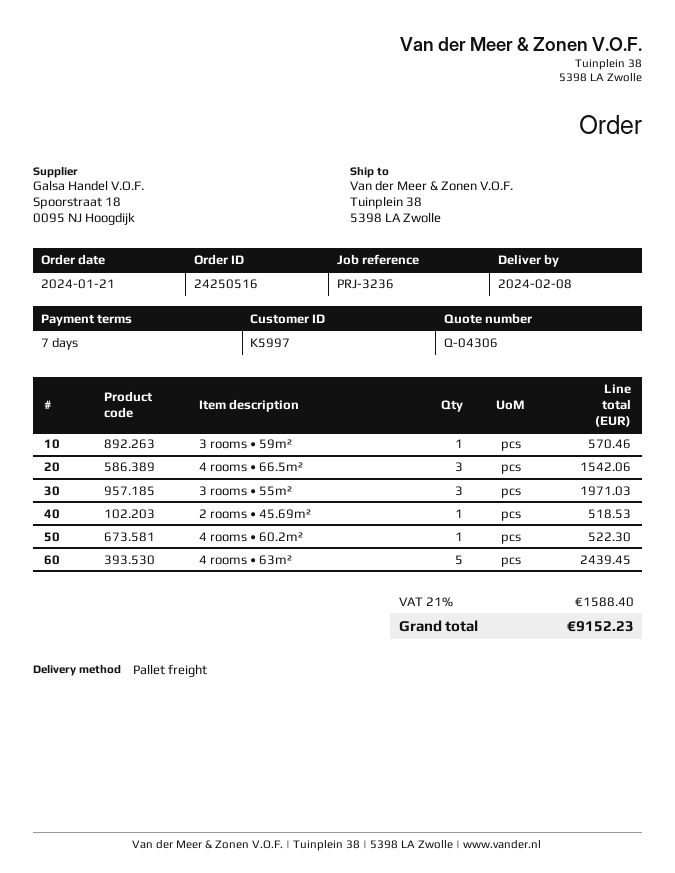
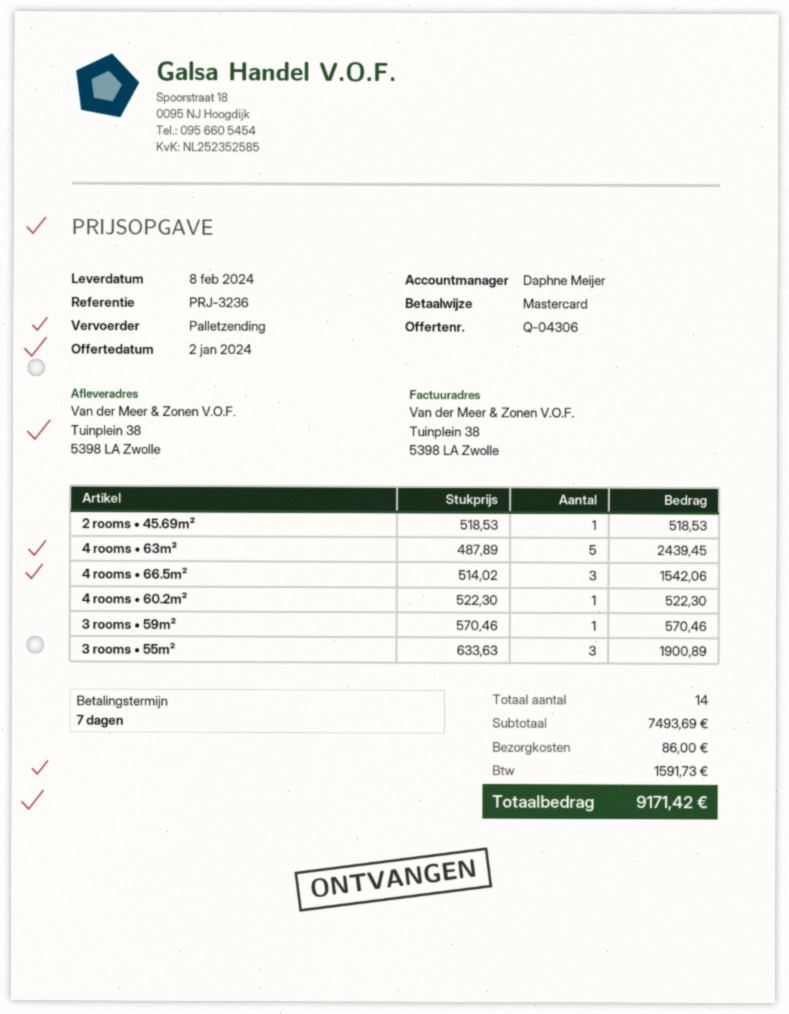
3 rooms • 55m²: 3 for 1971.03 -> 3 for 1900.89
shipping: none -> 86.00
tax: 1588.40 -> 1591.73
total: 9152.23 -> 9171.42

